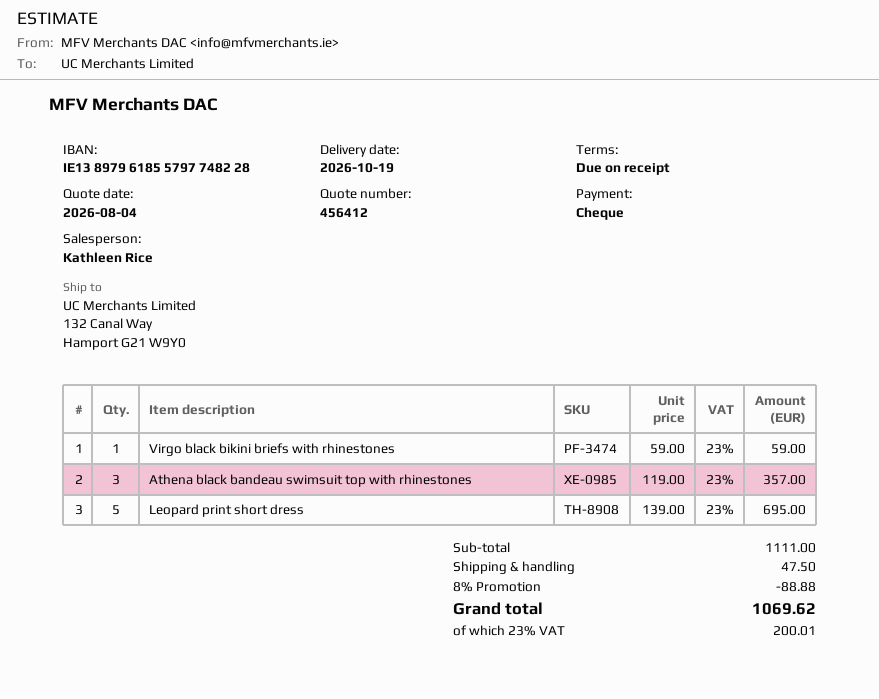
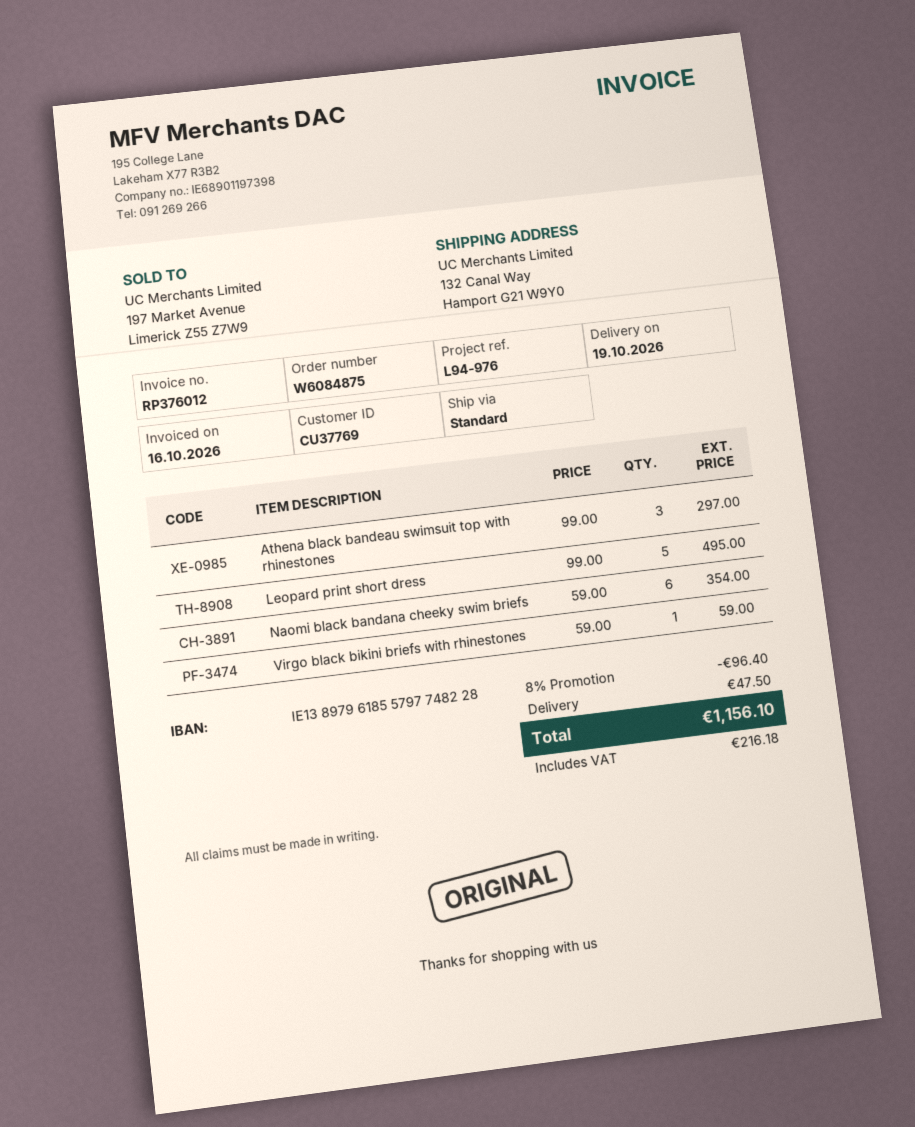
Athena black bandeau swimsuit top with rhinestones: 3 x 119.00 = 357.00 -> 3 x 99.00 = 297.00
Leopard print short dress: 5 x 139.00 = 695.00 -> 5 x 99.00 = 495.00
Naomi black bandana cheeky swim briefs: none -> 6 x 59.00 = 354.00
discount: 8% = 88.88 -> 8% = 96.40
tax: 200.01 -> 216.18
total: 1069.62 -> 1156.10

